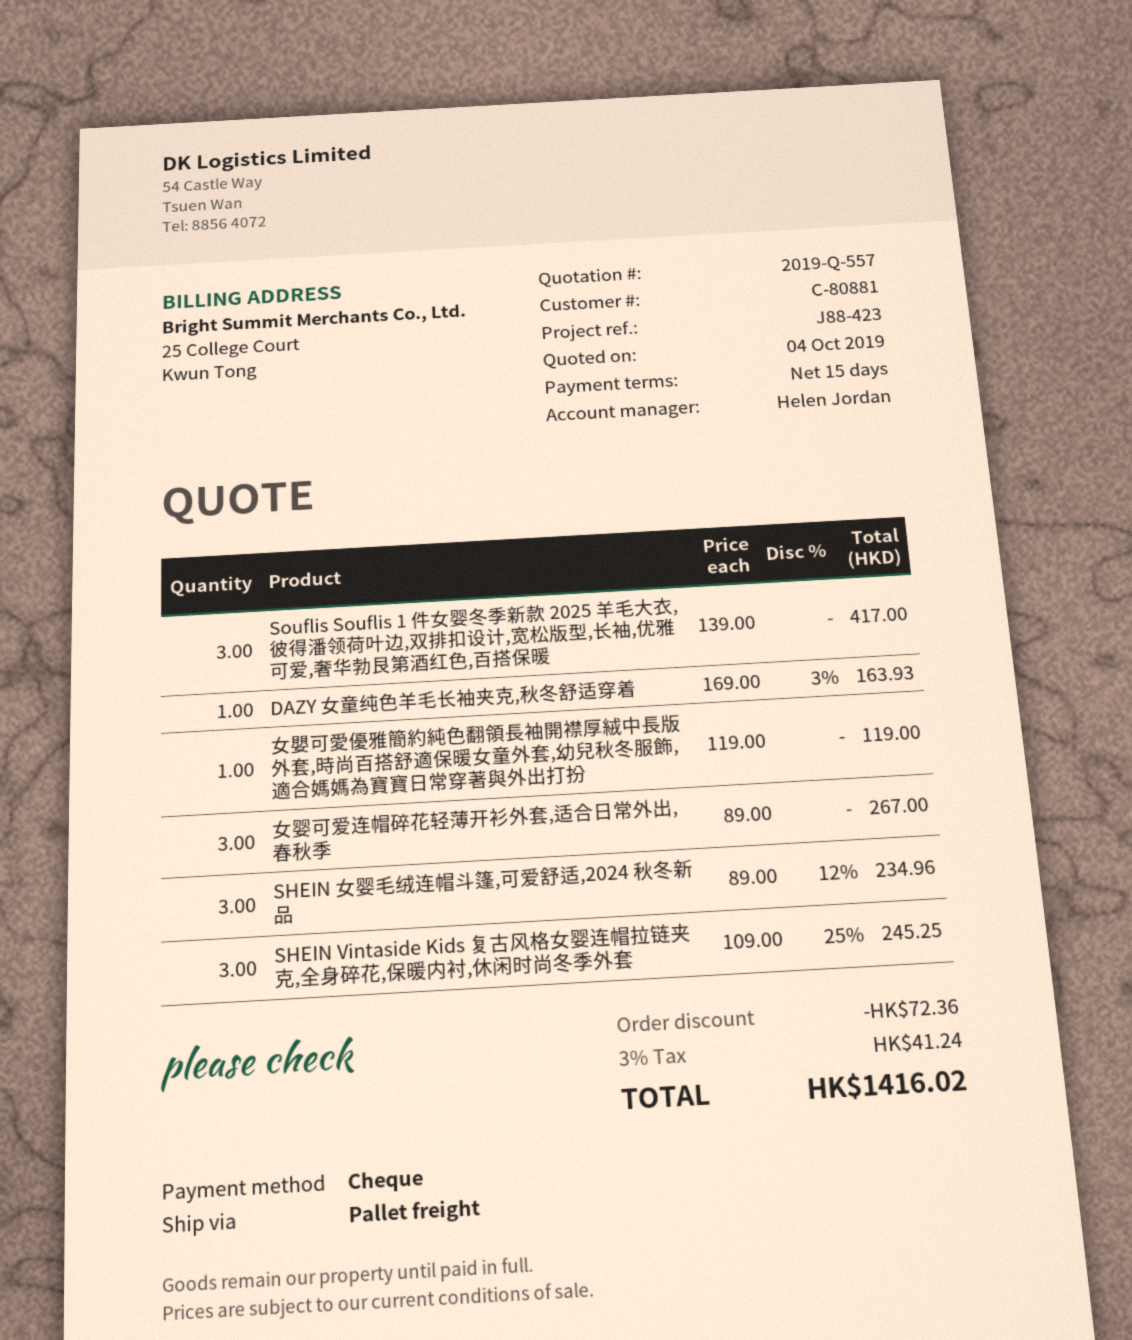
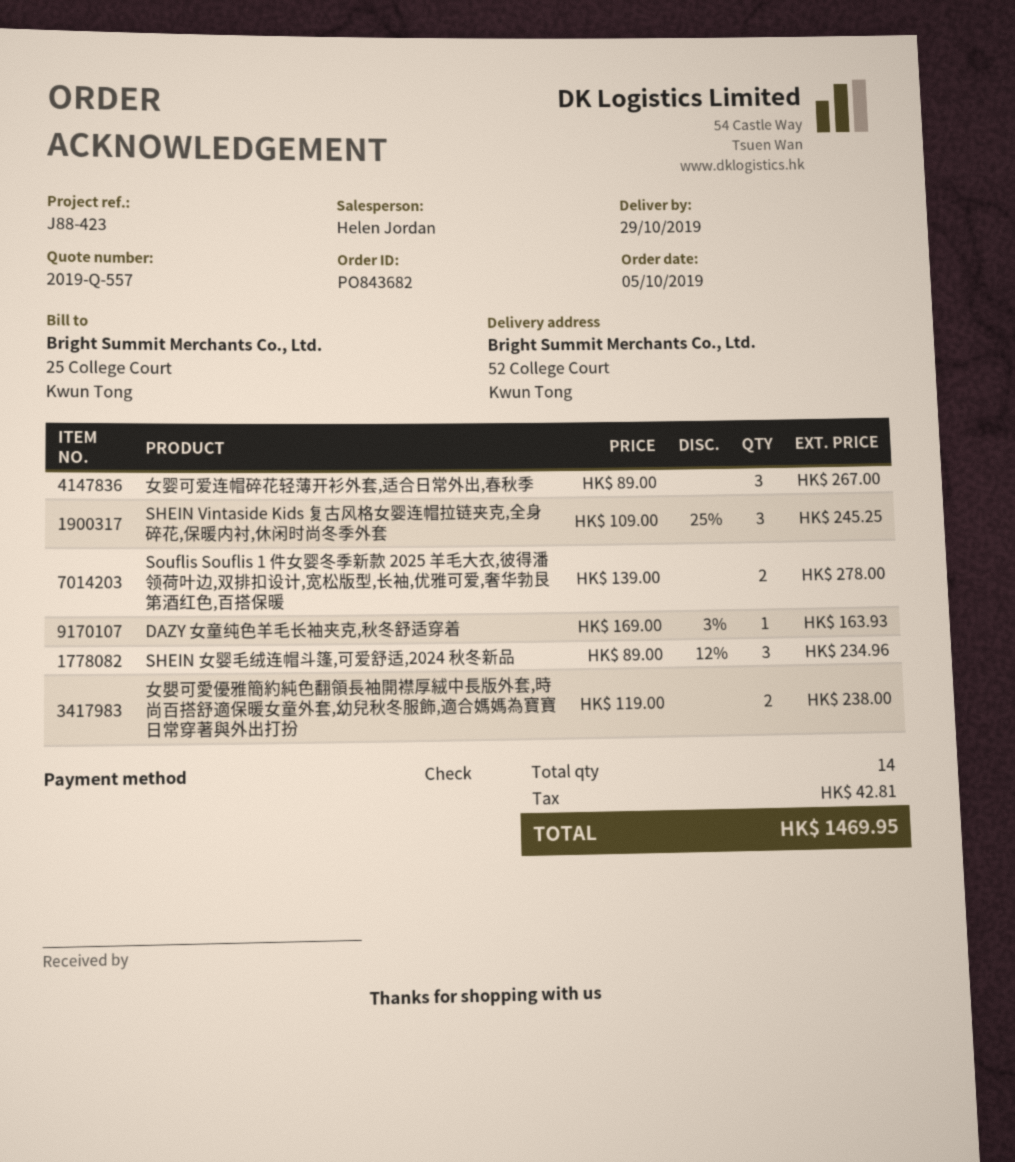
Souflis Souflis 1 件女婴冬季新款 2025 羊毛大衣,彼得潘领荷叶边,双排扣设计,宽松版型,长袖,优雅可爱,奢华勃艮第酒红色,百搭保暖: 3 x 139.00 = 417.00 -> 2 x 139.00 = 278.00
女嬰可愛優雅簡約純色翻領長袖開襟厚絨中長版外套,時尚百搭舒適保暖女童外套,幼兒秋冬服飾,適合媽媽為寶寶日常穿著與外出打扮: 1 x 119.00 = 119.00 -> 2 x 119.00 = 238.00
discount: 72.36 -> none
tax: 41.24 -> 42.81
total: 1416.02 -> 1469.95

